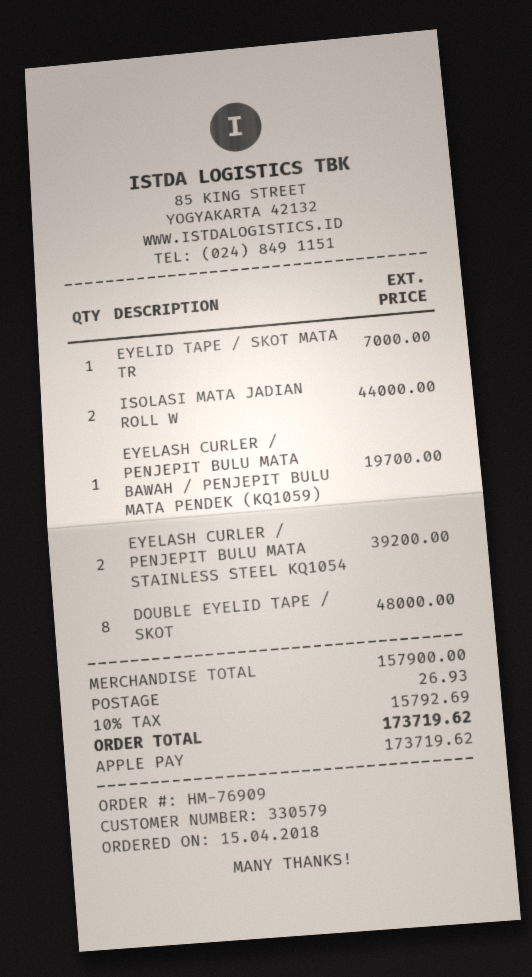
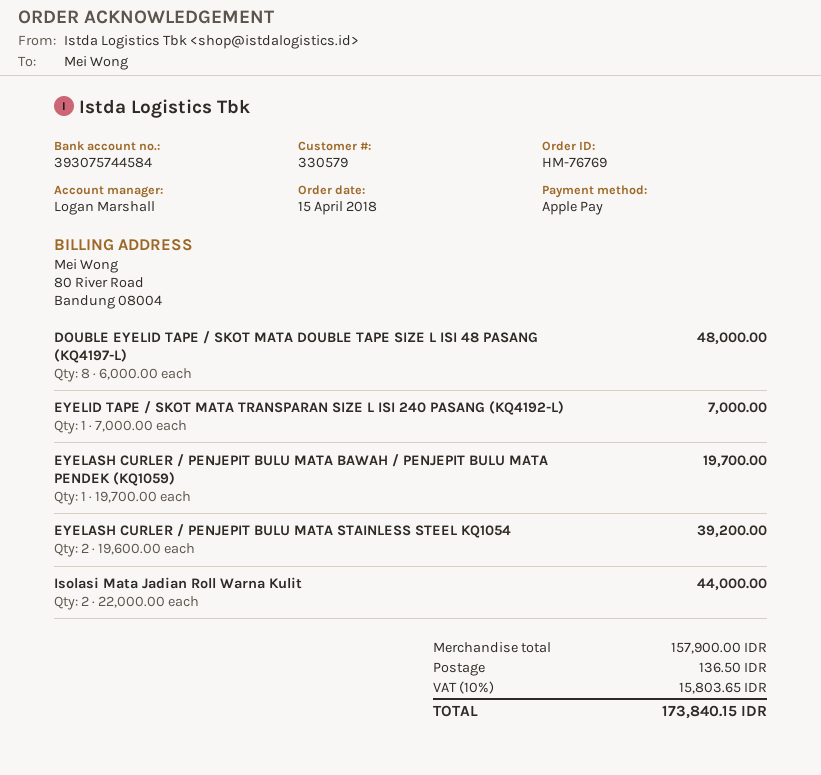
order number: HM-76909 -> HM-76769
shipping: 26.93 -> 136.50
tax: 10% = 15792.69 -> 10% = 15803.65
total: 173719.62 -> 173840.15

